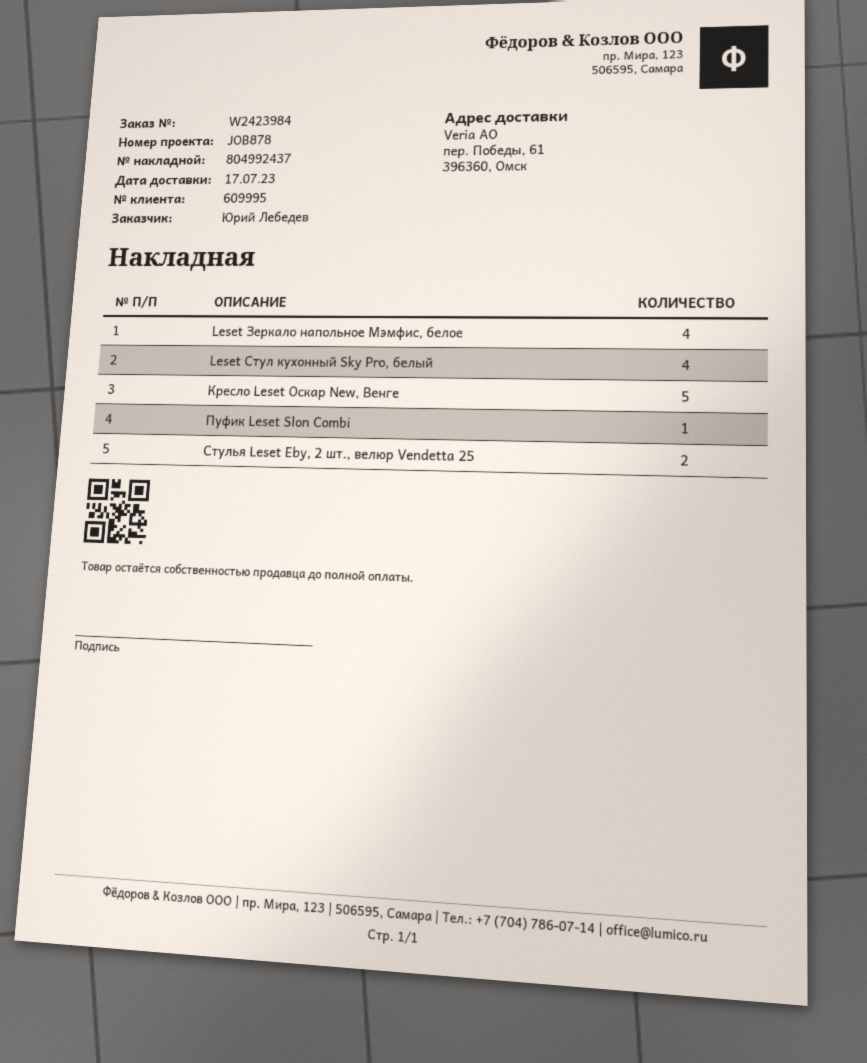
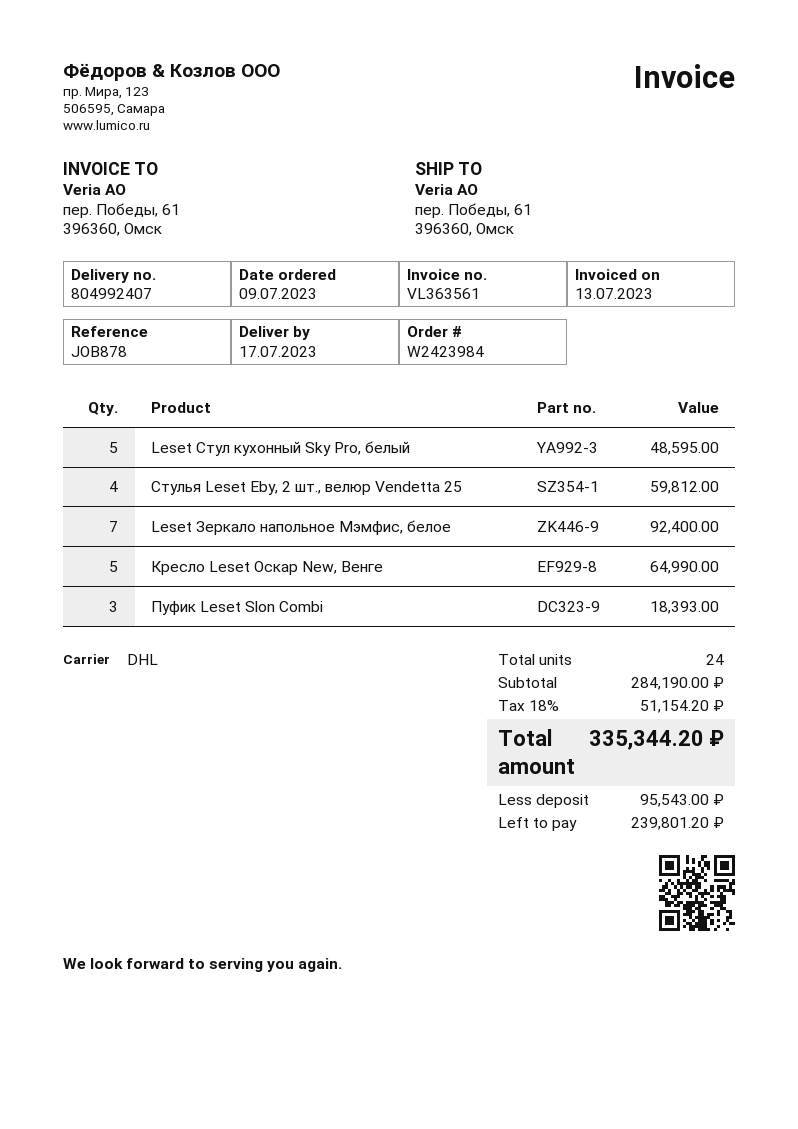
delivery note number: 804992437 -> 804992407
Leset Зеркало напольное Мэмфис, белое: 4 -> 7
Leset Стул кухонный Sky Pro, белый: 4 -> 5
Пуфик Leset Slon Combi: 1 -> 3
Стулья Leset Eby, 2 шт., велюр Vendetta 25: 2 -> 4

